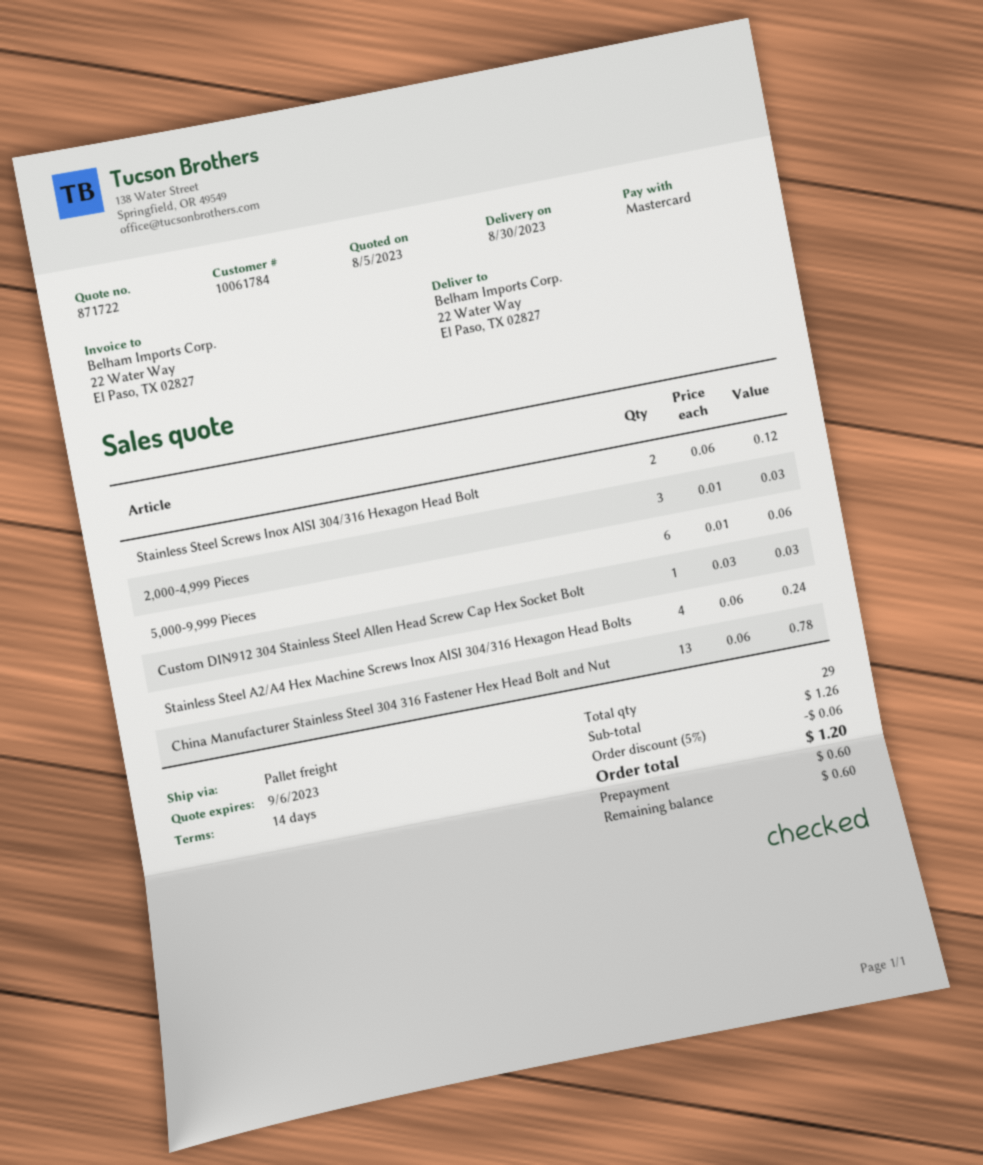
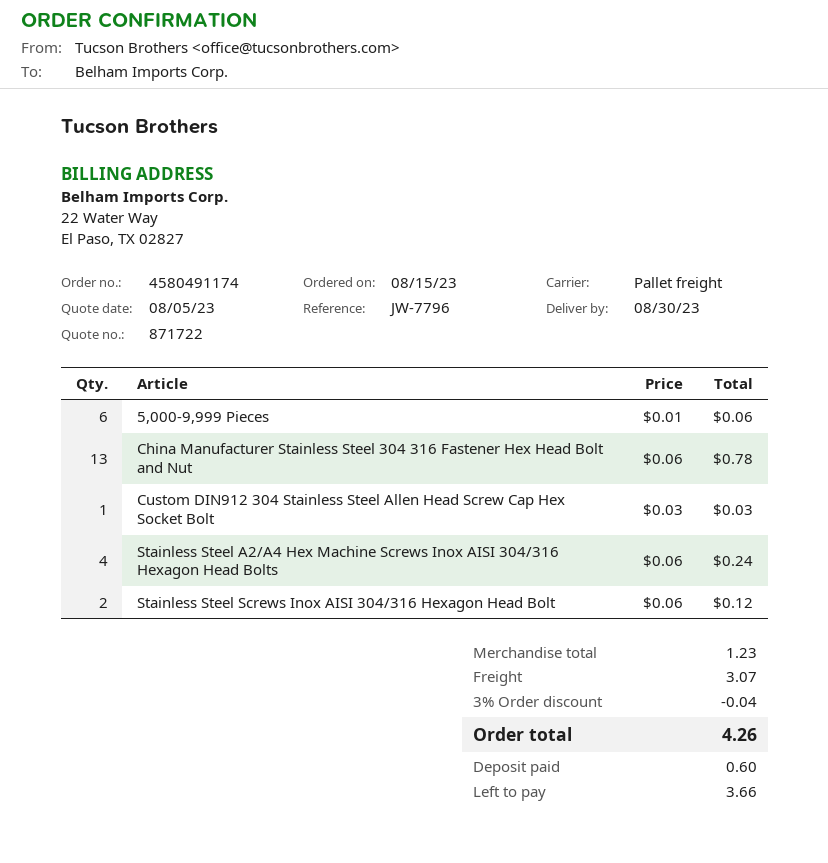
2,000-4,999 Pieces: 3 x 0.01 = 0.03 -> none
subtotal: 1.26 -> 1.23
discount: 5% = 0.06 -> 3% = 0.04
shipping: none -> 3.07
total: 1.20 -> 4.26
balance: 0.60 -> 3.66

